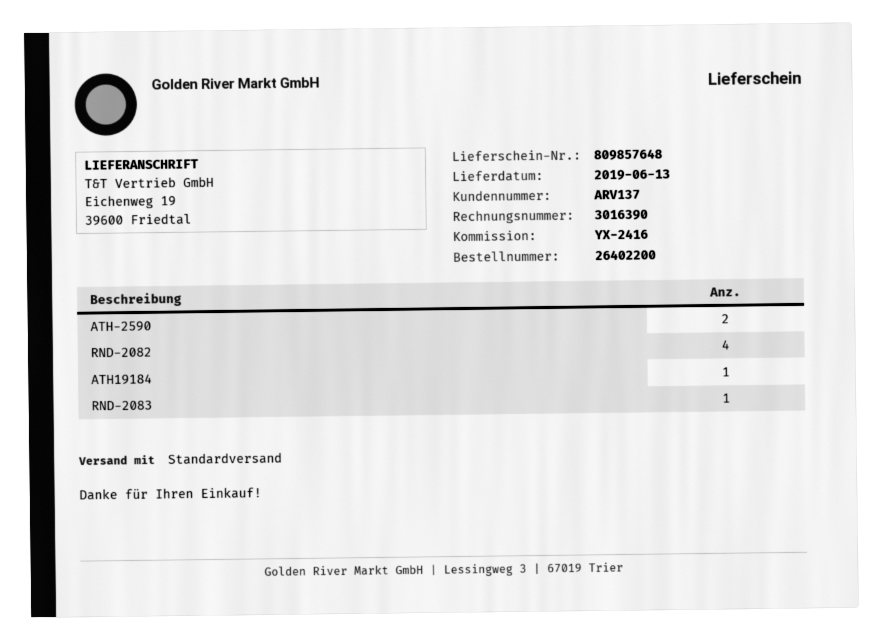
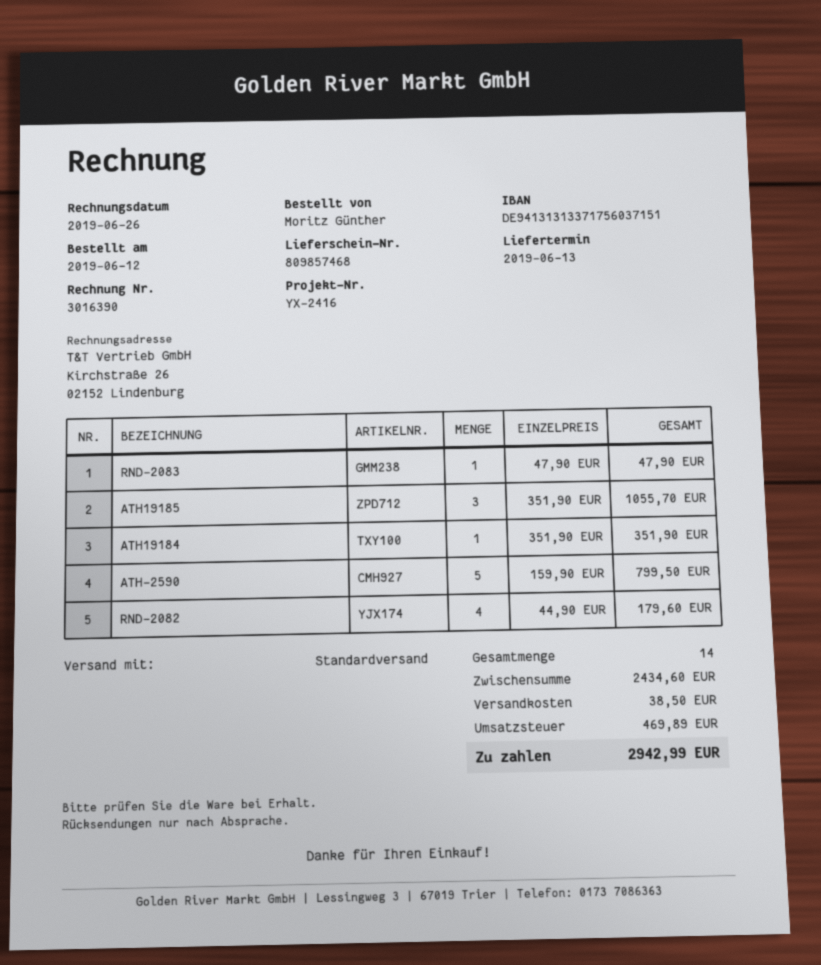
delivery note number: 809857648 -> 809857468
ATH-2590: 2 -> 5
ATH19185: none -> 3

